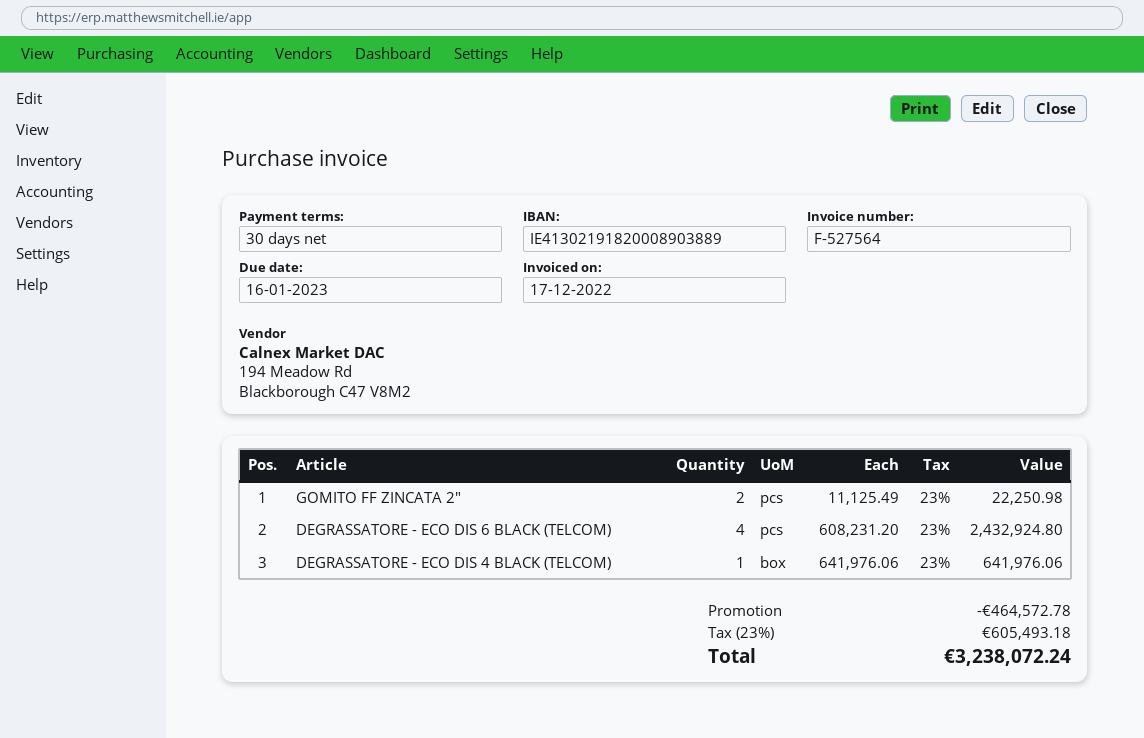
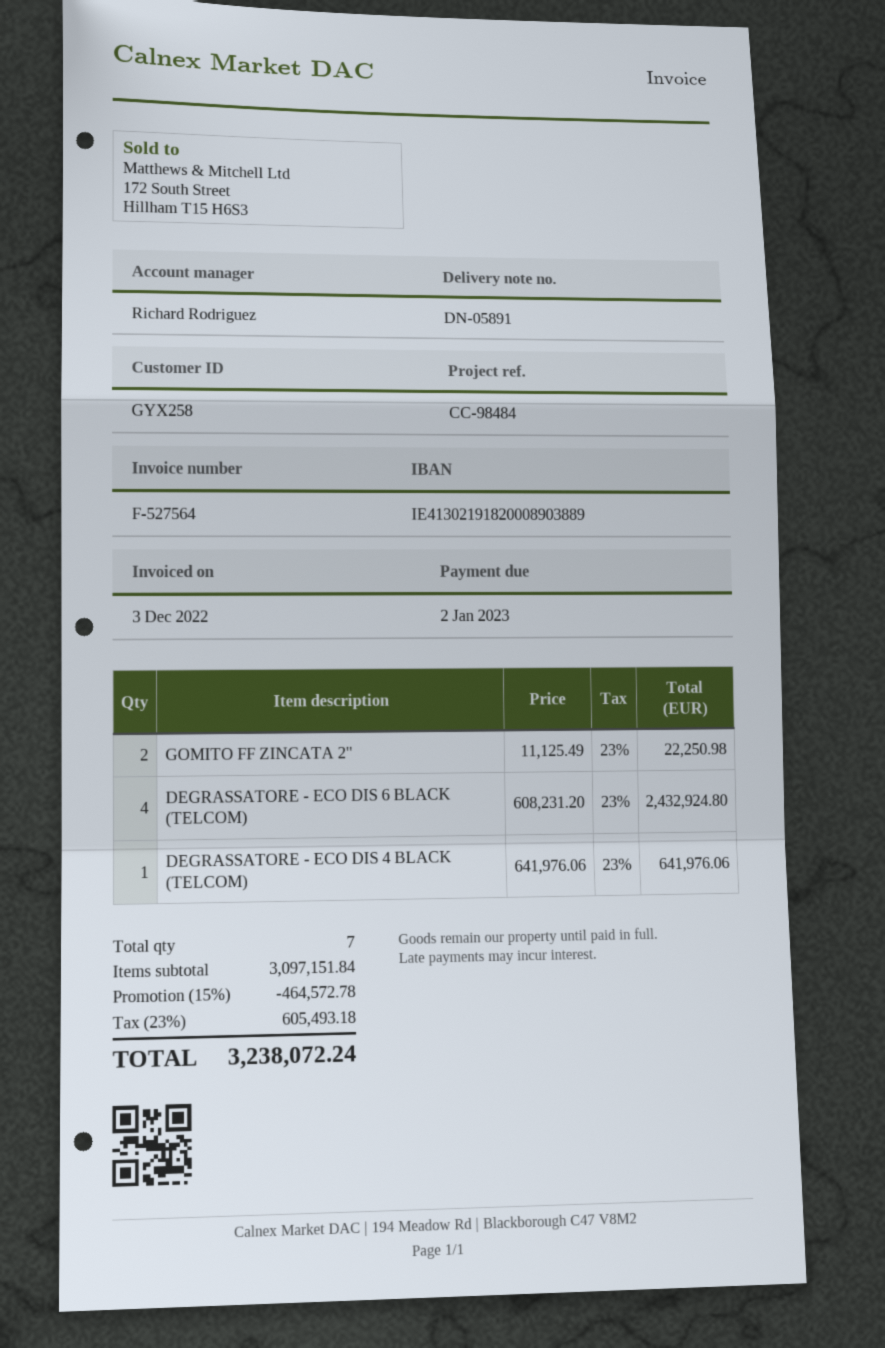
invoice date: 2022-12-17 -> 2022-12-03
due date: 2023-01-16 -> 2023-01-02

